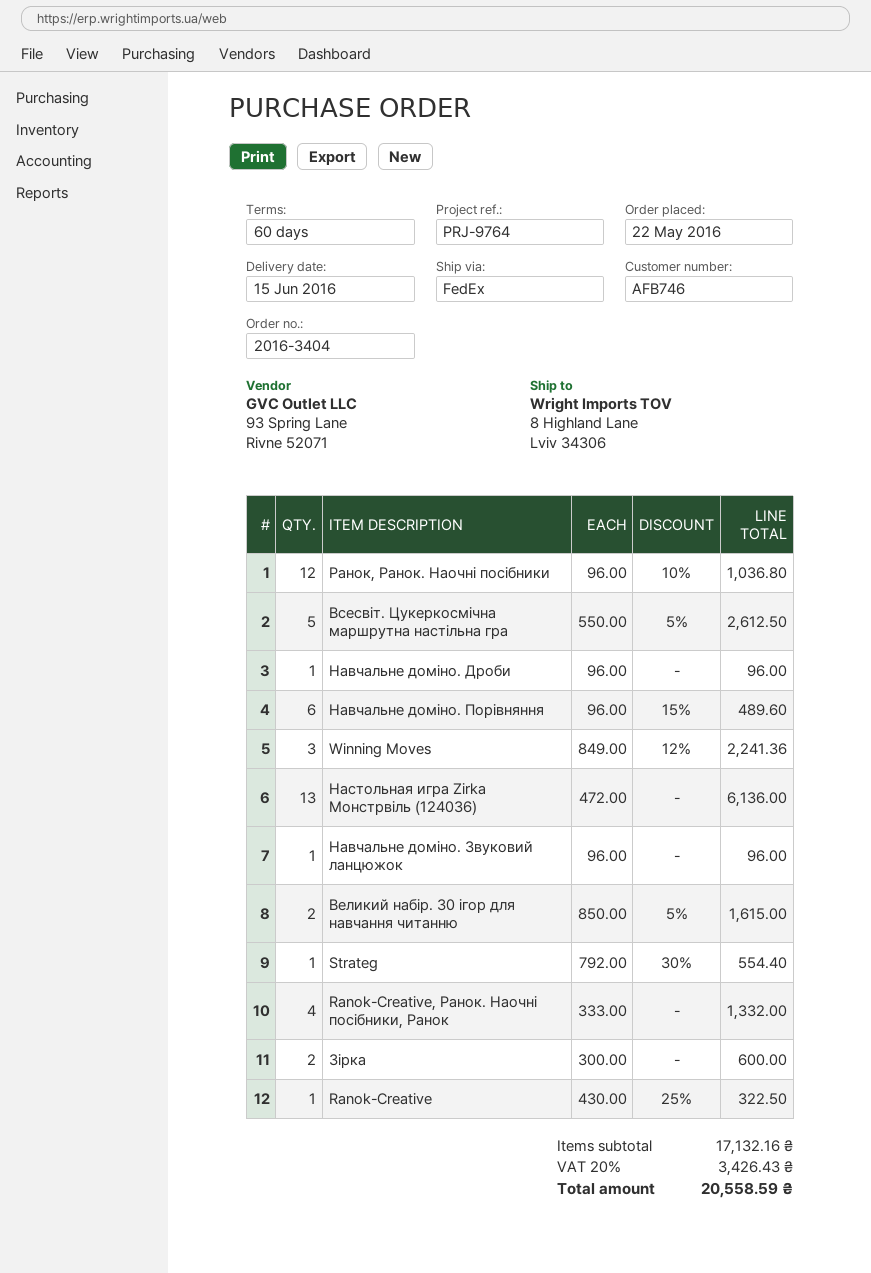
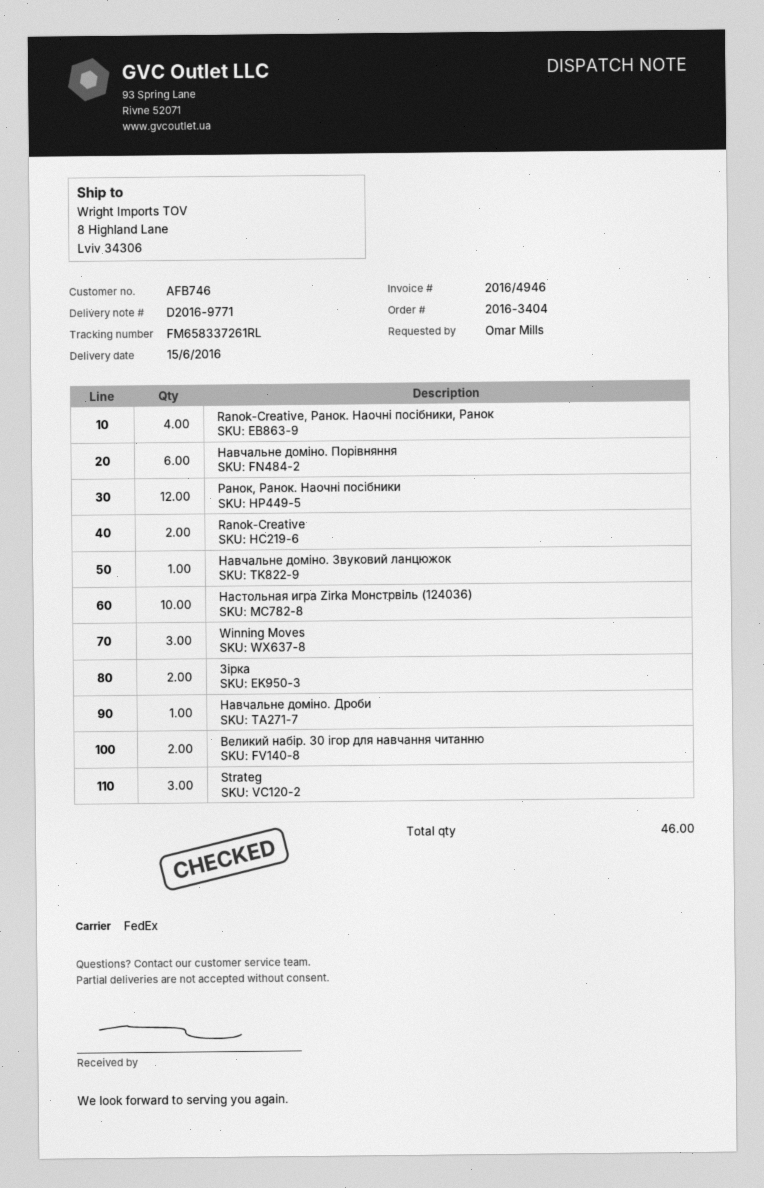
Всесвіт. Цукеркосмічна маршрутна настільна гра: 5 -> none
Настольная игра Zirka Монстрвіль (124036): 13 -> 10
Strateg: 1 -> 3
Ranok-Creative: 1 -> 2

